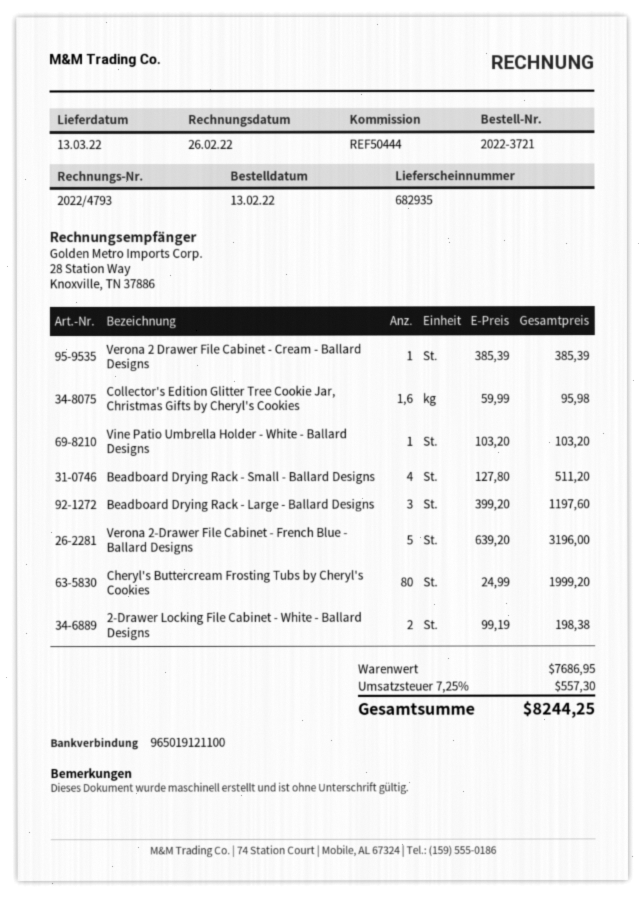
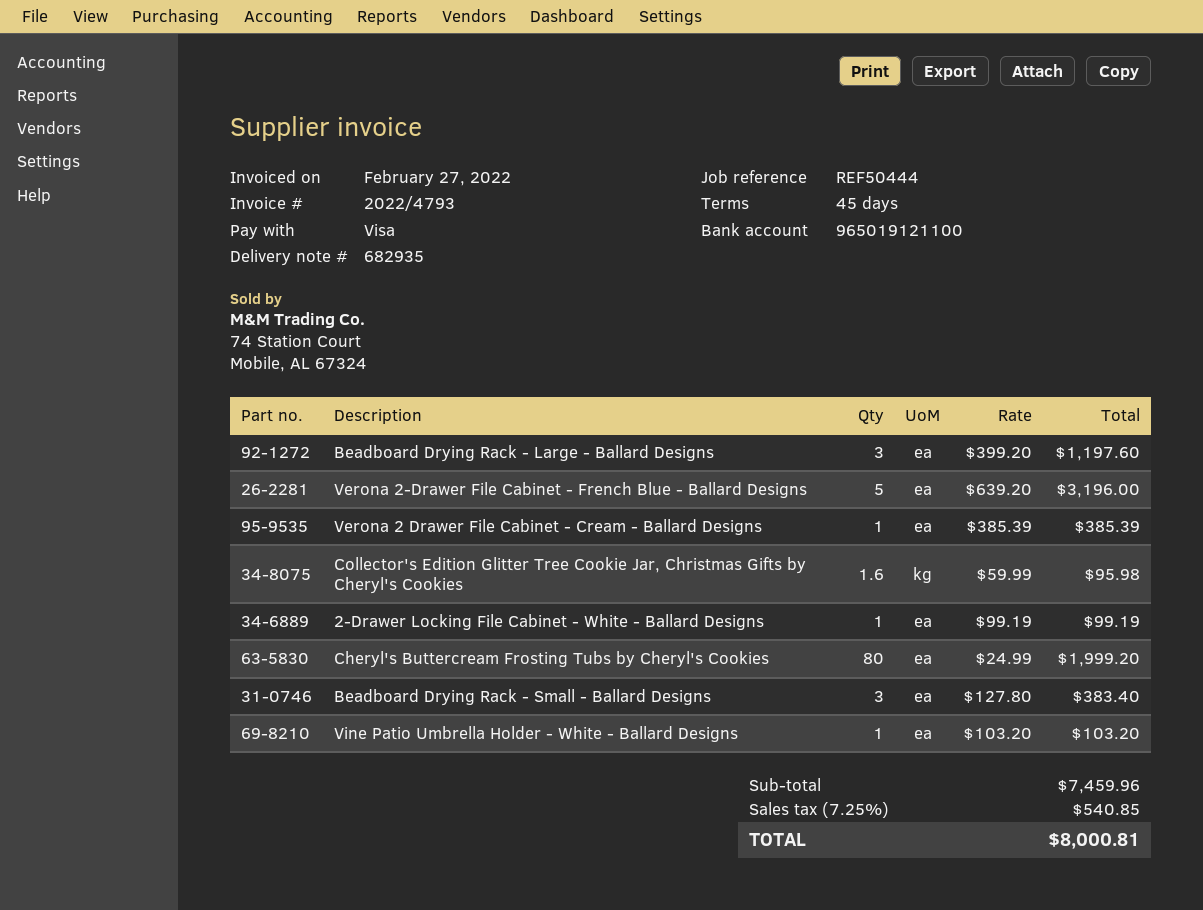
invoice date: 2022-02-26 -> 2022-02-27
Beadboard Drying Rack - Small - Ballard Designs: 4 x 127.80 = 511.20 -> 3 x 127.80 = 383.40
2-Drawer Locking File Cabinet - White - Ballard Designs: 2 x 99.19 = 198.38 -> 1 x 99.19 = 99.19
subtotal: 7686.95 -> 7459.96
tax: 7.25% = 557.30 -> 7.25% = 540.85
total: 8244.25 -> 8000.81

